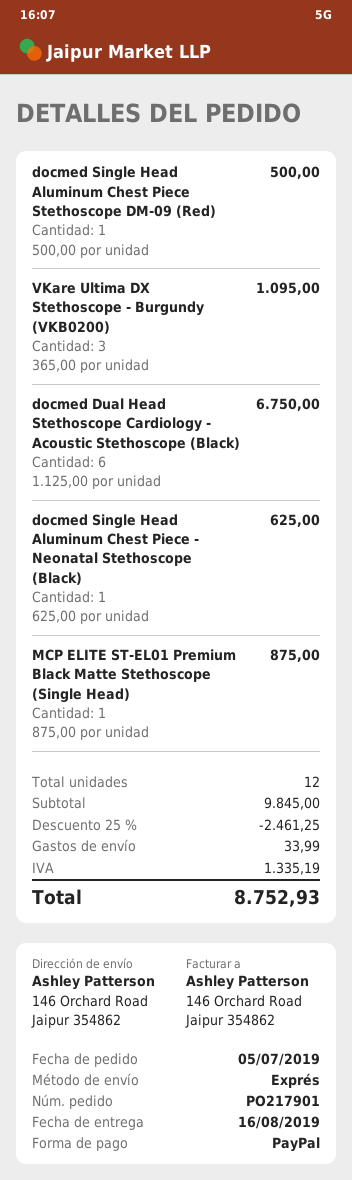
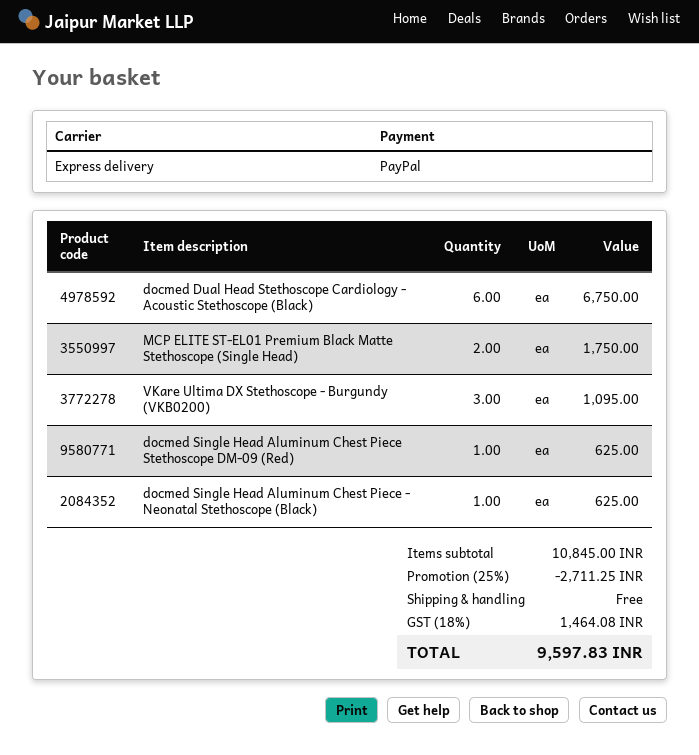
docmed Single Head Aluminum Chest Piece Stethoscope DM-09 (Red): 1 for 500.00 -> 1 for 625.00
MCP ELITE ST-EL01 Premium Black Matte Stethoscope (Single Head): 1 for 875.00 -> 2 for 1750.00
subtotal: 9845.00 -> 10845.00
discount: 25% = 2461.25 -> 25% = 2711.25
shipping: 33.99 -> 0.00
tax: 1335.19 -> 1464.08
total: 8752.93 -> 9597.83

